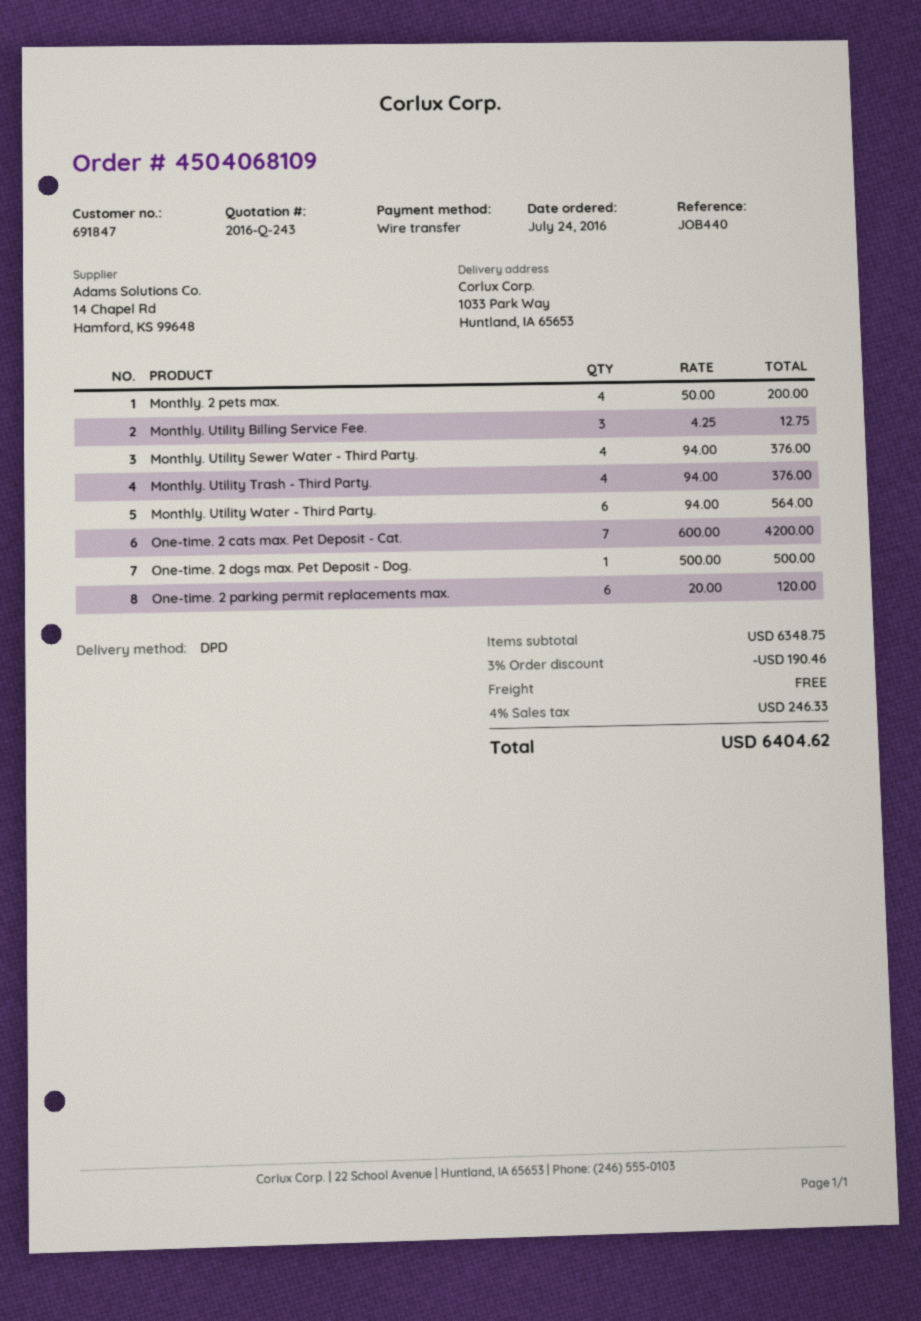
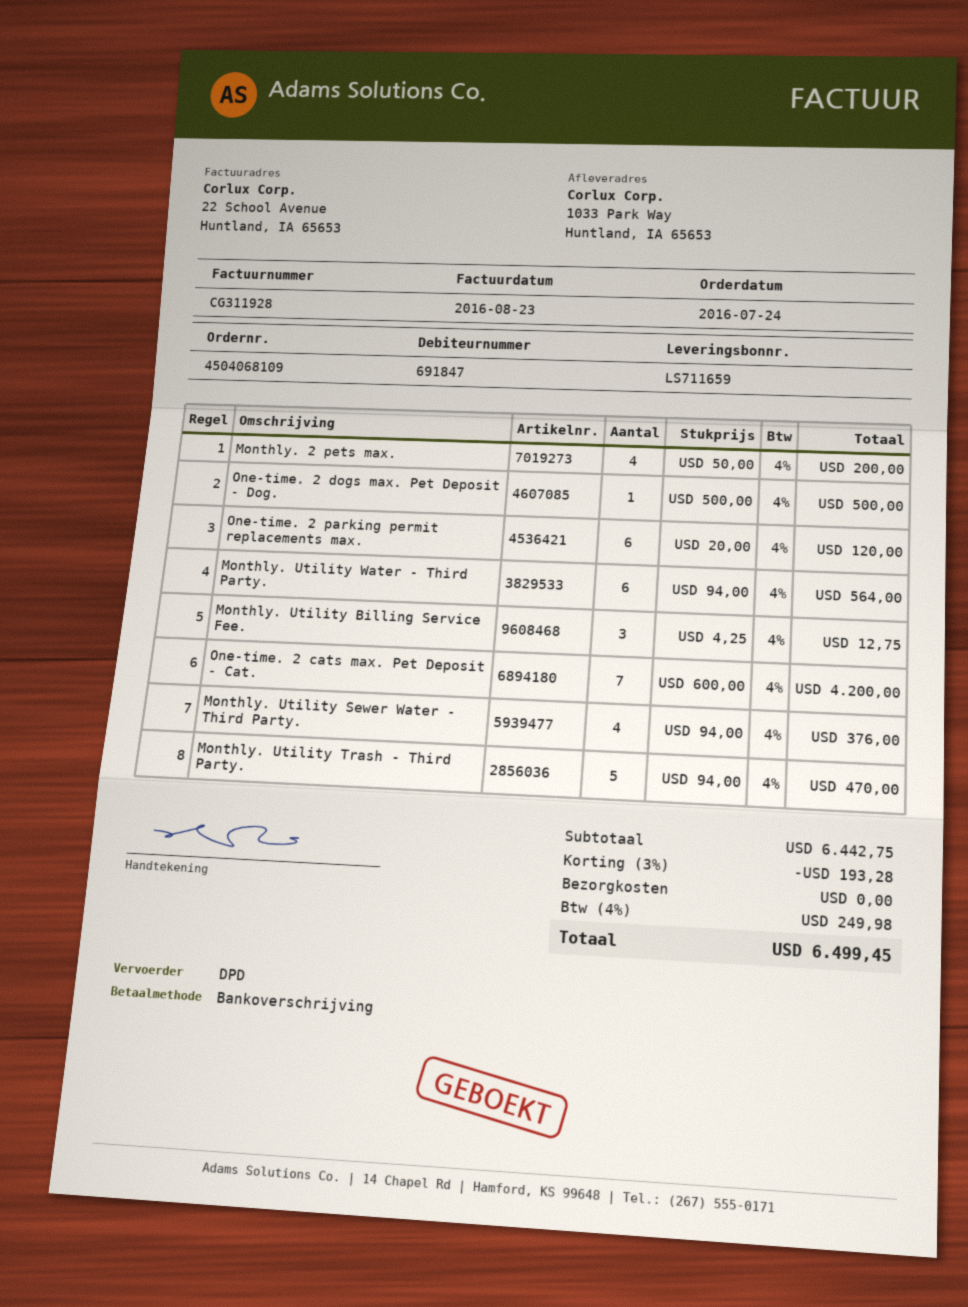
Monthly. Utility Trash - Third Party.: 4 x 94.00 = 376.00 -> 5 x 94.00 = 470.00
subtotal: 6348.75 -> 6442.75
discount: 3% = 190.46 -> 3% = 193.28
tax: 4% = 246.33 -> 4% = 249.98
total: 6404.62 -> 6499.45

